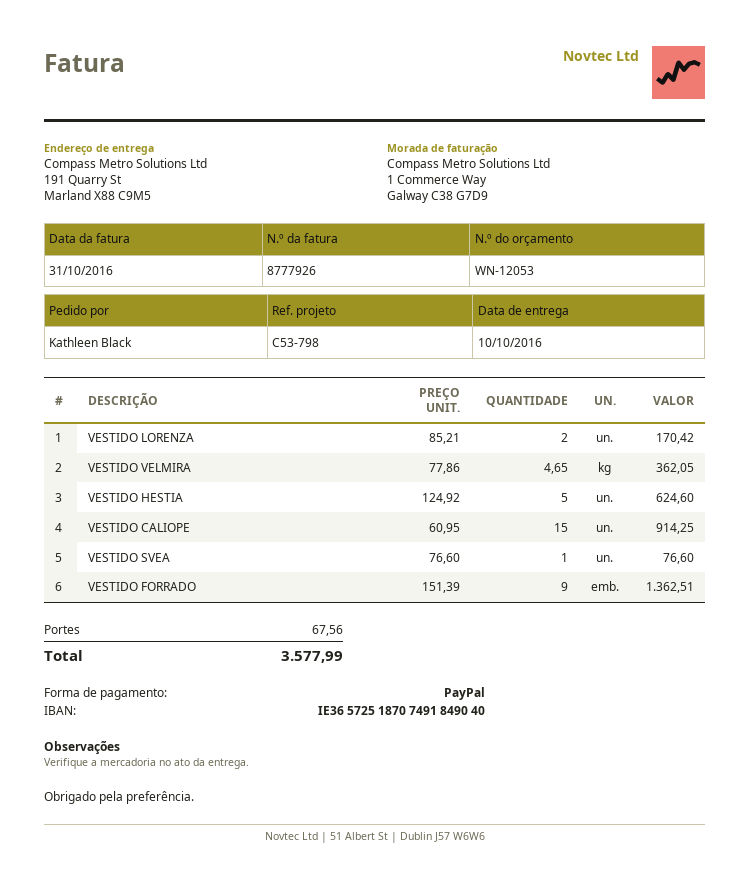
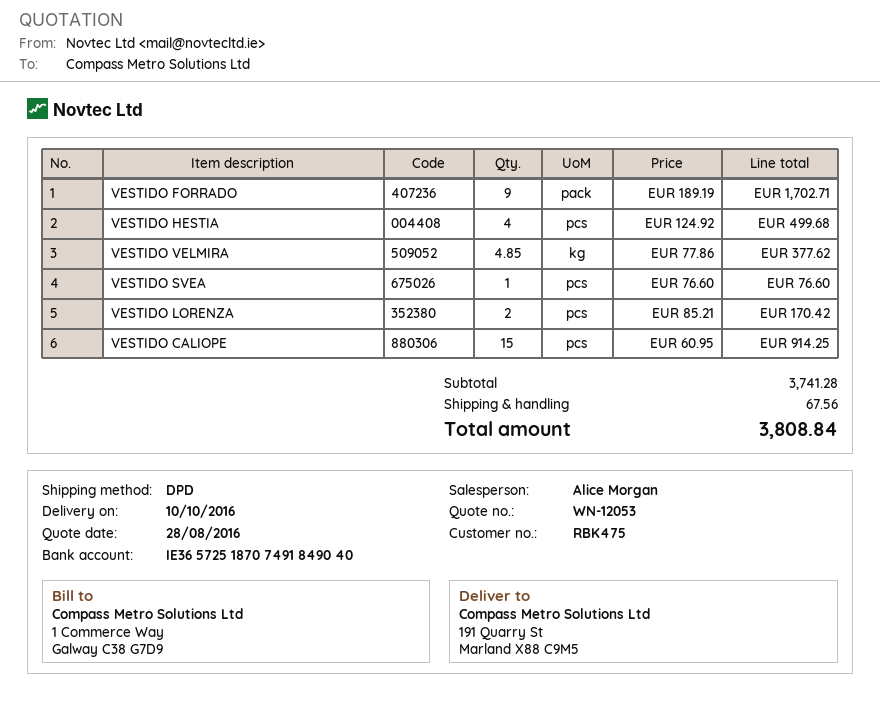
VESTIDO VELMIRA: 4.65 x 77.86 = 362.05 -> 4.85 x 77.86 = 377.62
VESTIDO HESTIA: 5 x 124.92 = 624.60 -> 4 x 124.92 = 499.68
VESTIDO FORRADO: 9 x 151.39 = 1362.51 -> 9 x 189.19 = 1702.71
total: 3577.99 -> 3808.84

